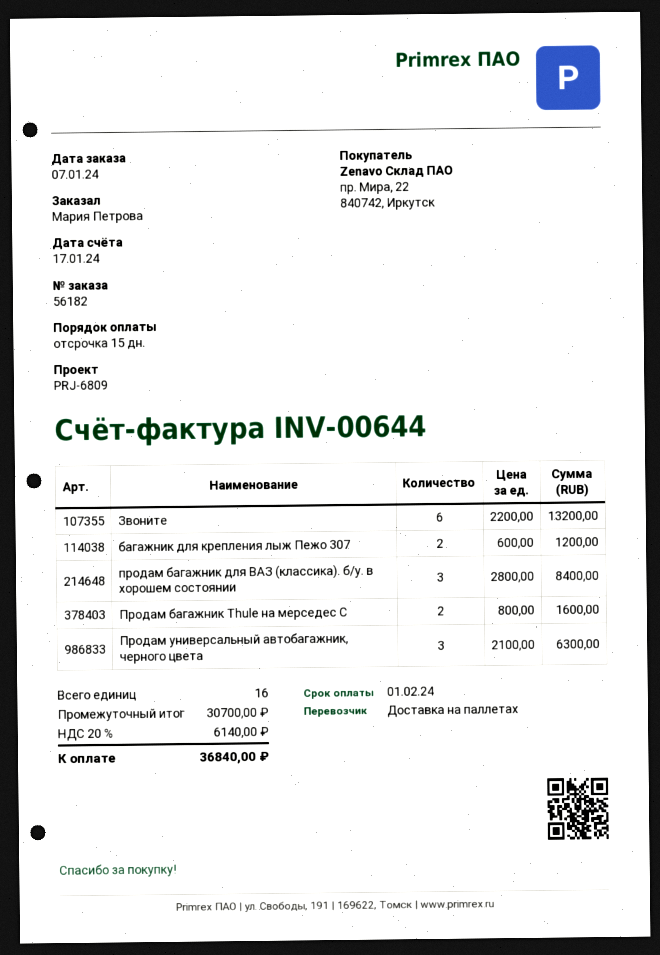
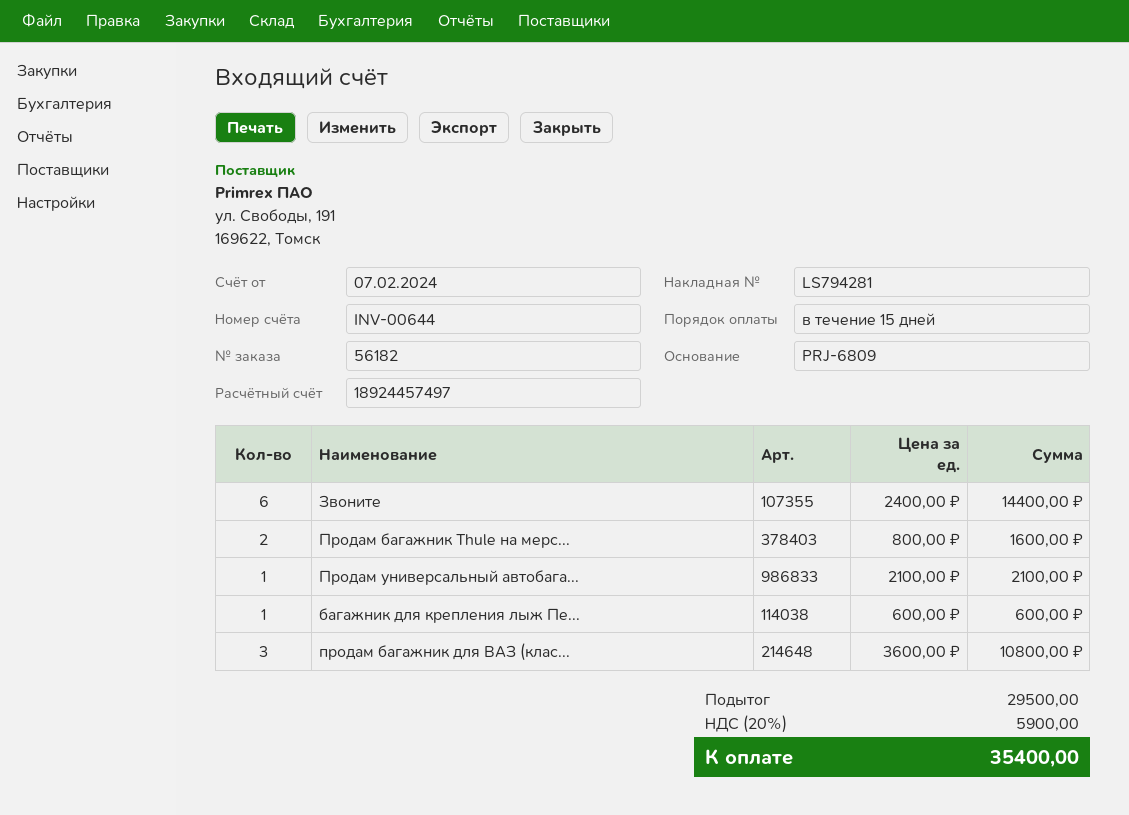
invoice date: 2024-01-17 -> 2024-02-07
Звоните: 6 x 2200.00 = 13200.00 -> 6 x 2400.00 = 14400.00
багажник для крепления лыж Пежо 307: 2 x 600.00 = 1200.00 -> 1 x 600.00 = 600.00
продам багажник для ВАЗ (классика). б/у. в хорошем состоянии: 3 x 2800.00 = 8400.00 -> 3 x 3600.00 = 10800.00
Продам универсальный автобагажник, черного цвета: 3 x 2100.00 = 6300.00 -> 1 x 2100.00 = 2100.00
subtotal: 30700.00 -> 29500.00
tax: 20% = 6140.00 -> 20% = 5900.00
total: 36840.00 -> 35400.00

